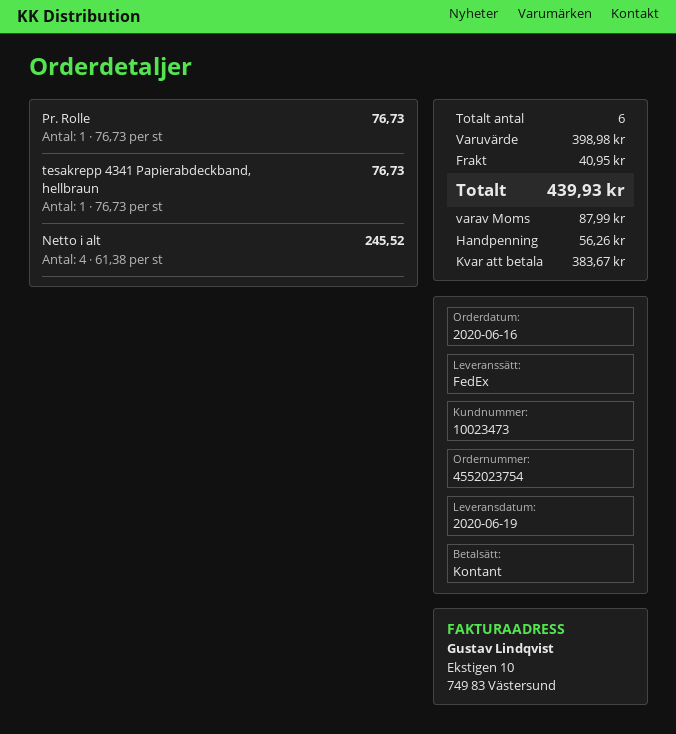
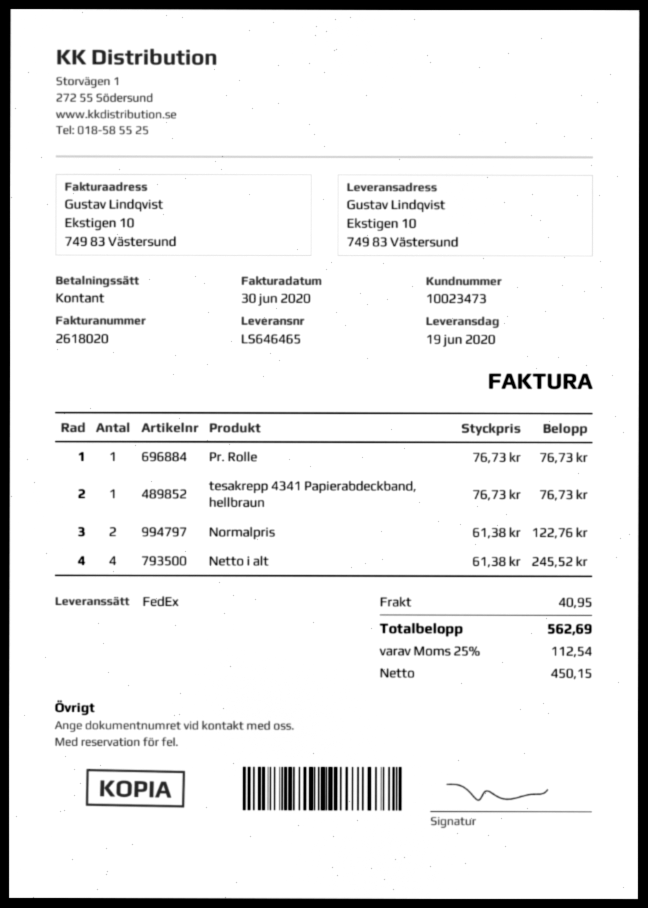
Normalpris: none -> 2 x 61.38 = 122.76
tax: 87.99 -> 112.54
total: 439.93 -> 562.69

